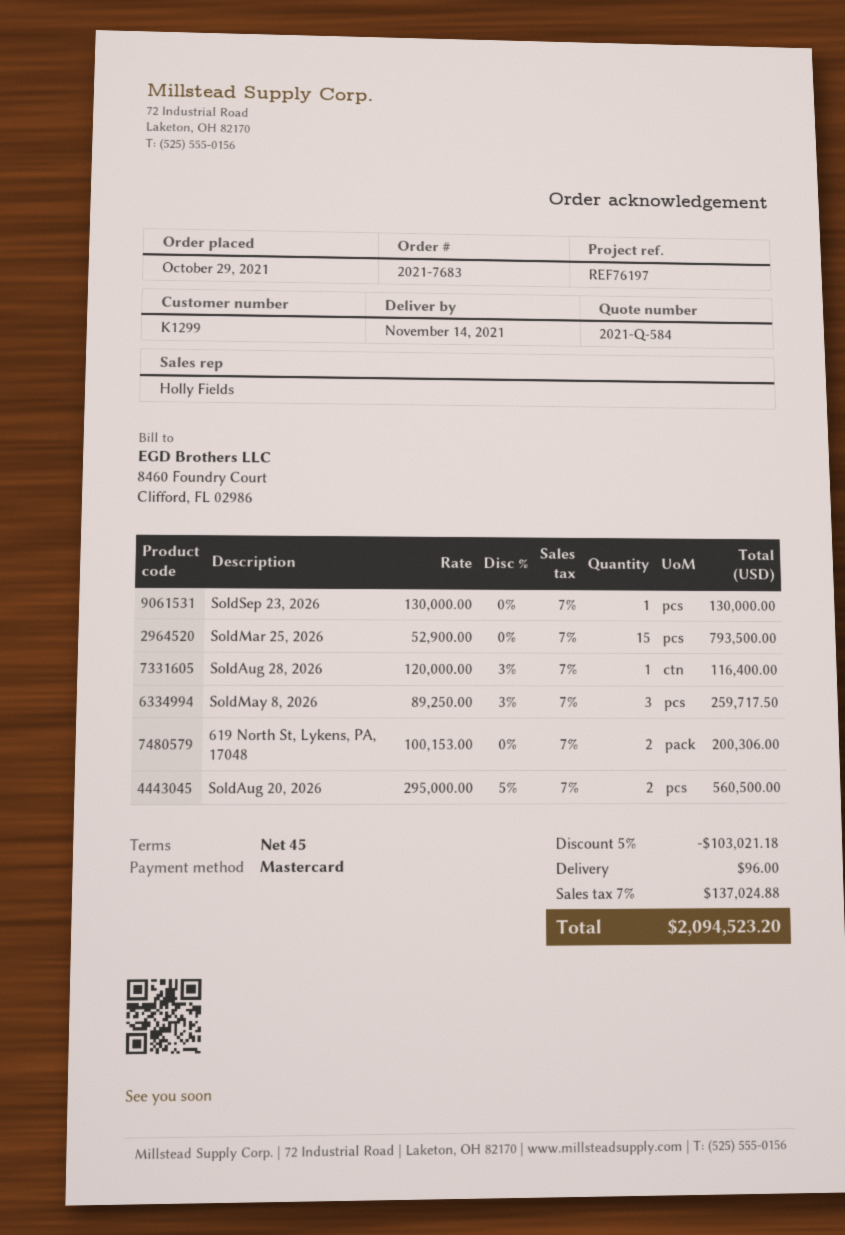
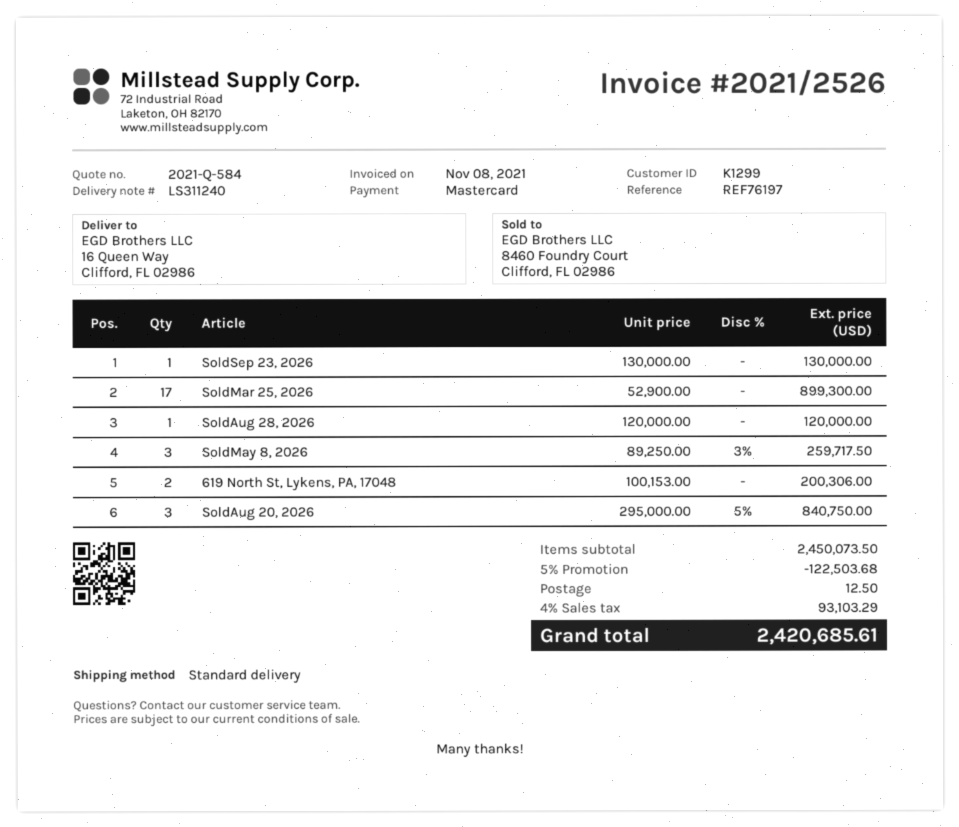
SoldMar 25, 2026: 15 x 52900.00 = 793500.00 -> 17 x 52900.00 = 899300.00
SoldAug 28, 2026: 1 x 120000.00 - 3% = 116400.00 -> 1 x 120000.00 = 120000.00
SoldAug 20, 2026: 2 x 295000.00 - 5% = 560500.00 -> 3 x 295000.00 - 5% = 840750.00
discount: 5% = 103021.18 -> 5% = 122503.68
shipping: 96.00 -> 12.50
tax: 7% = 137024.88 -> 4% = 93103.29
total: 2094523.20 -> 2420685.61

